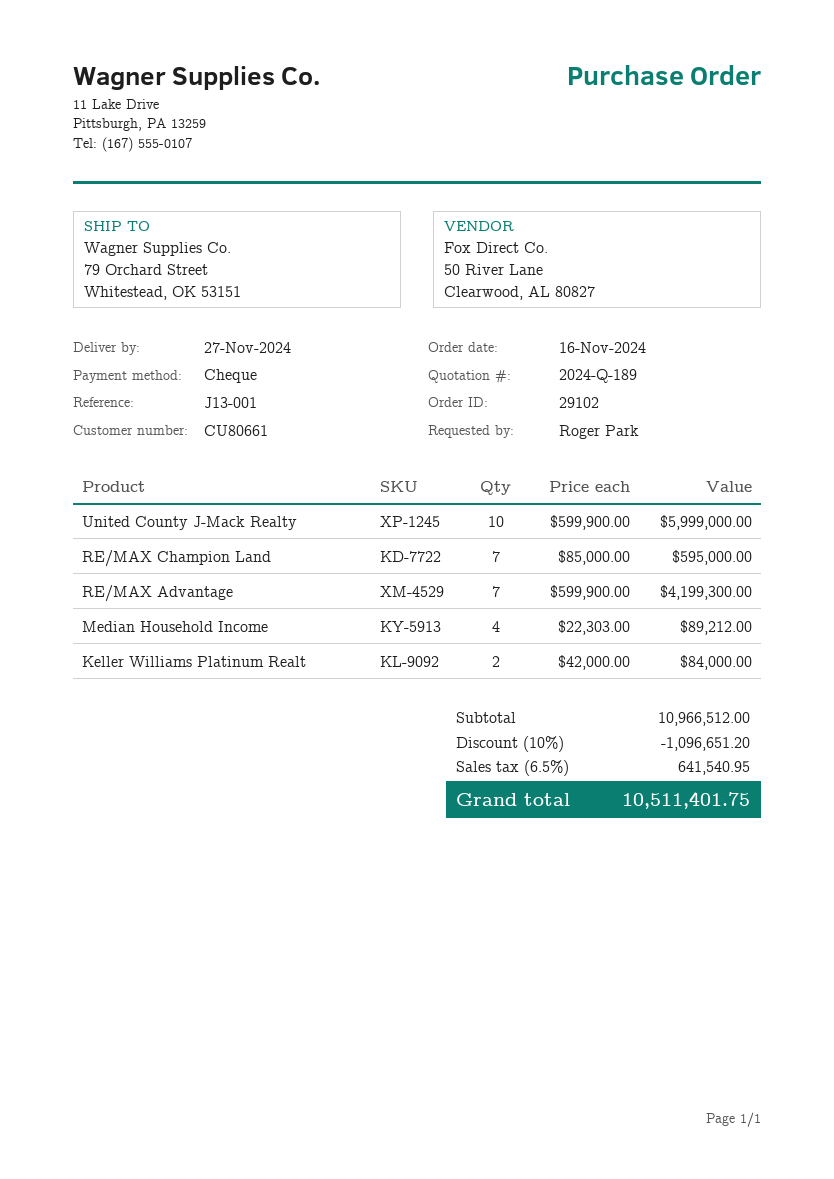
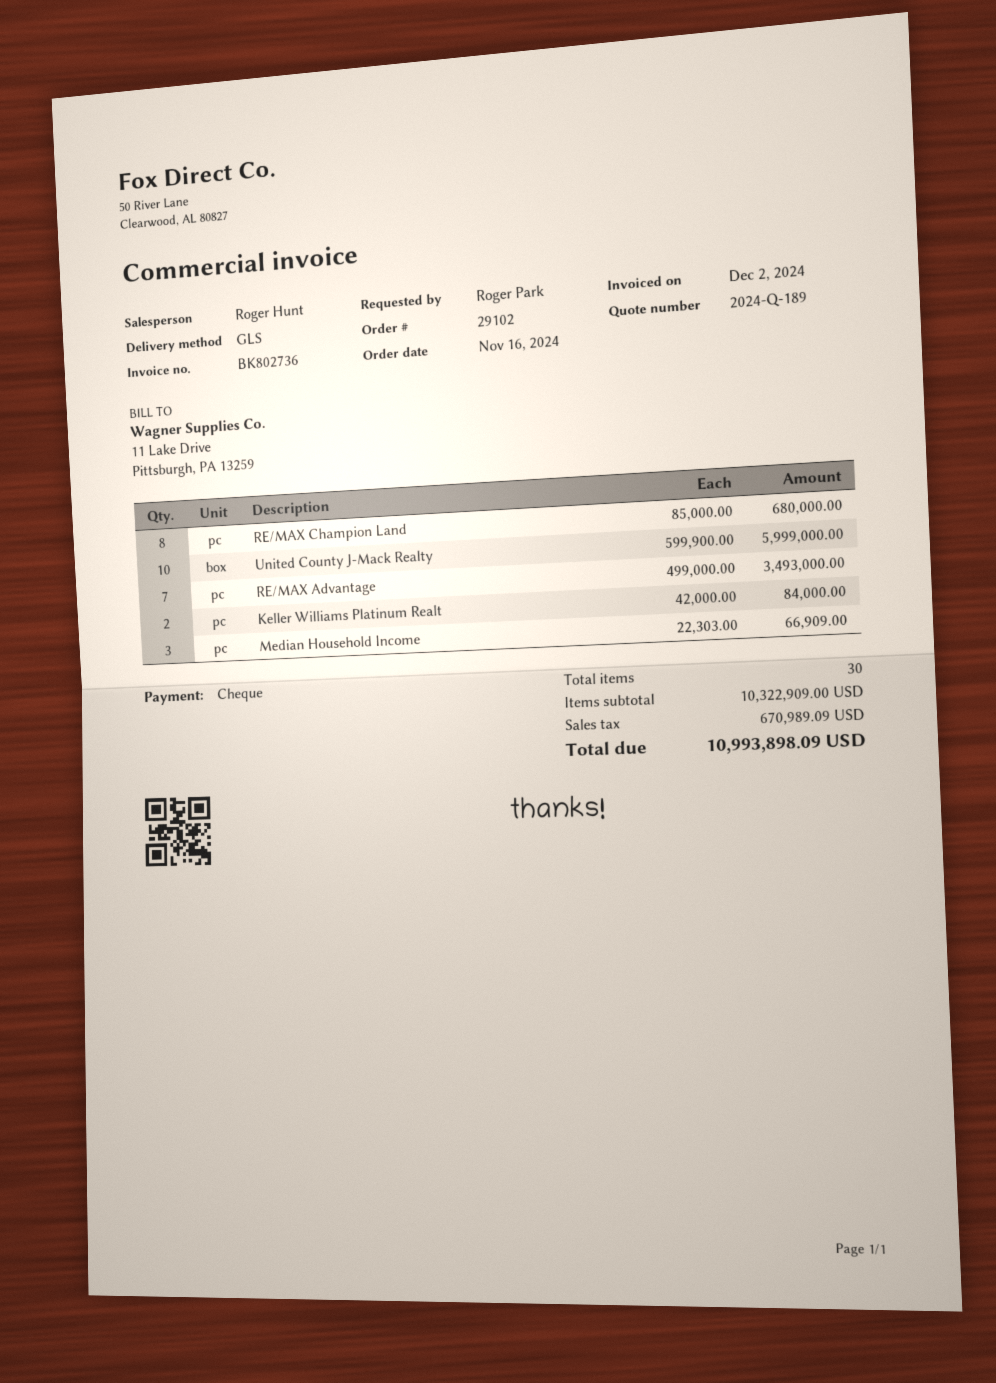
RE/MAX Champion Land: 7 x 85000.00 = 595000.00 -> 8 x 85000.00 = 680000.00
RE/MAX Advantage: 7 x 599900.00 = 4199300.00 -> 7 x 499000.00 = 3493000.00
Median Household Income: 4 x 22303.00 = 89212.00 -> 3 x 22303.00 = 66909.00
subtotal: 10966512.00 -> 10322909.00
discount: 10% = 1096651.20 -> none
tax: 641540.95 -> 670989.09
total: 10511401.75 -> 10993898.09

